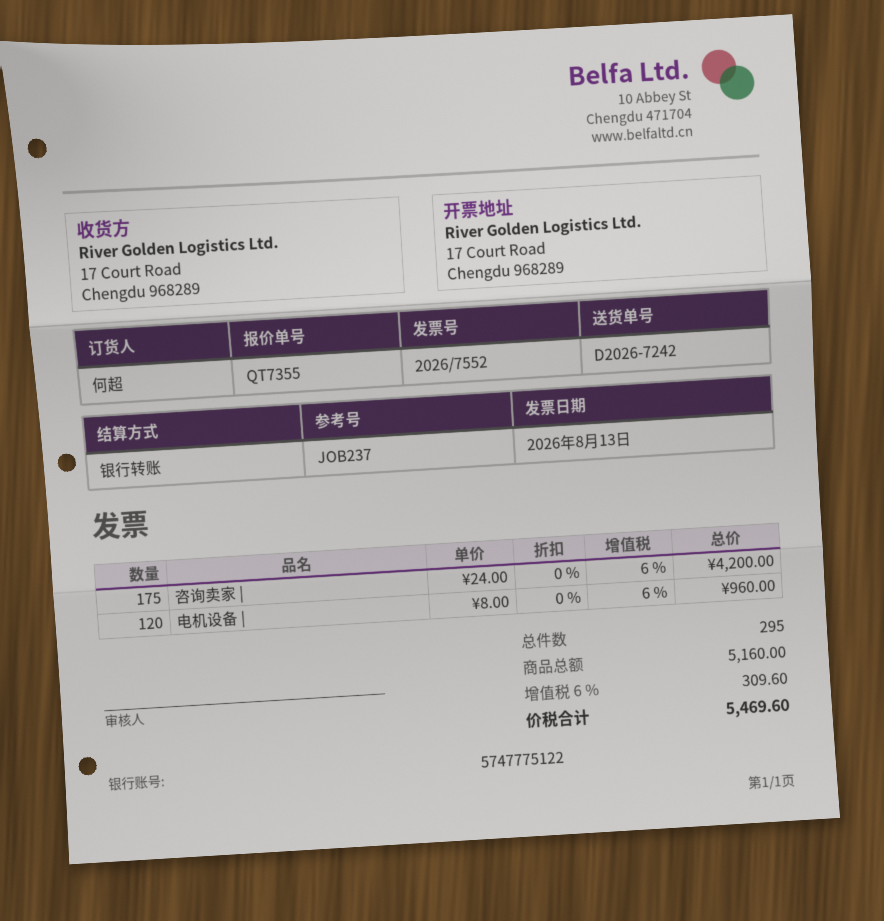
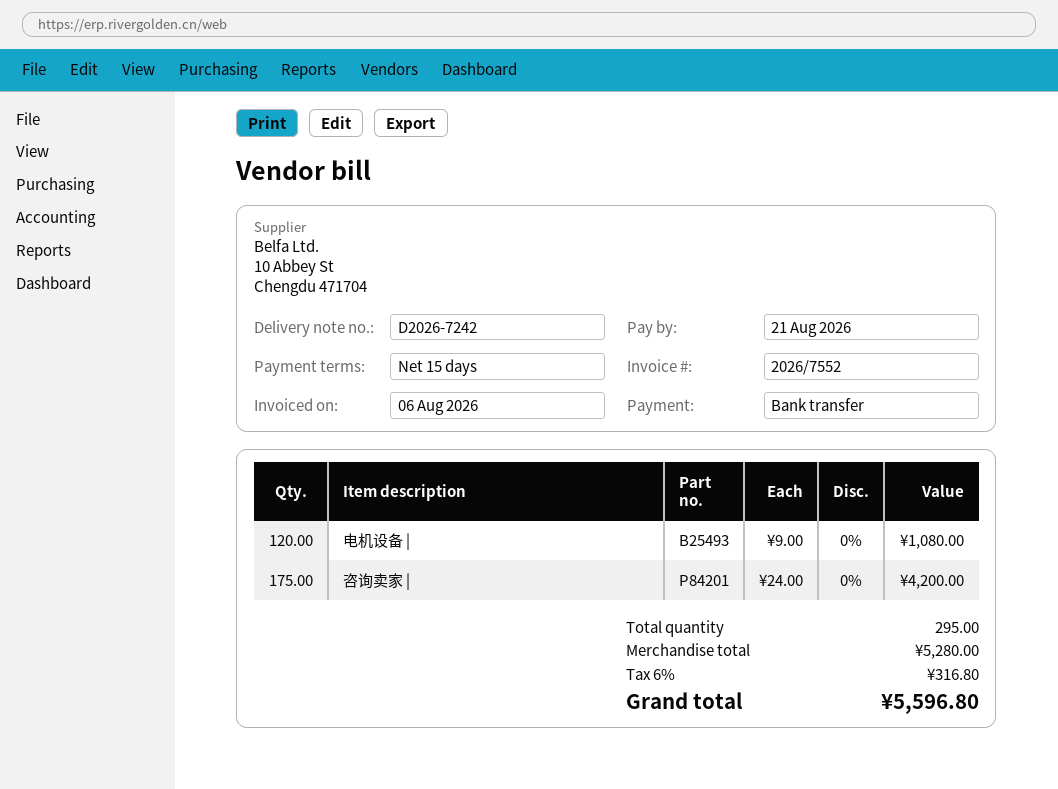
invoice date: 2026-08-13 -> 2026-08-06
电机设备 |: 120 x 8.00 = 960.00 -> 120 x 9.00 = 1080.00
subtotal: 5160.00 -> 5280.00
tax: 6% = 309.60 -> 6% = 316.80
total: 5469.60 -> 5596.80

